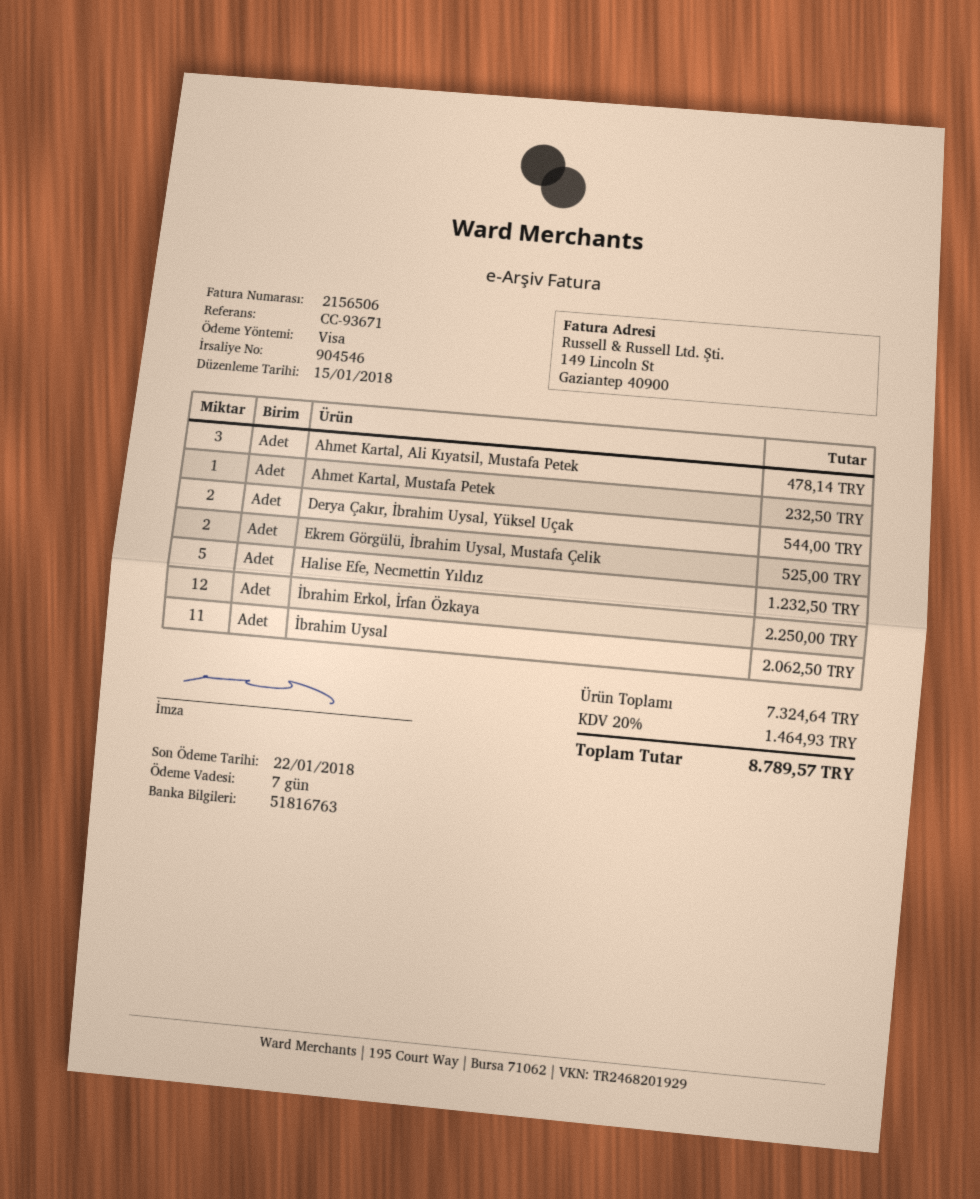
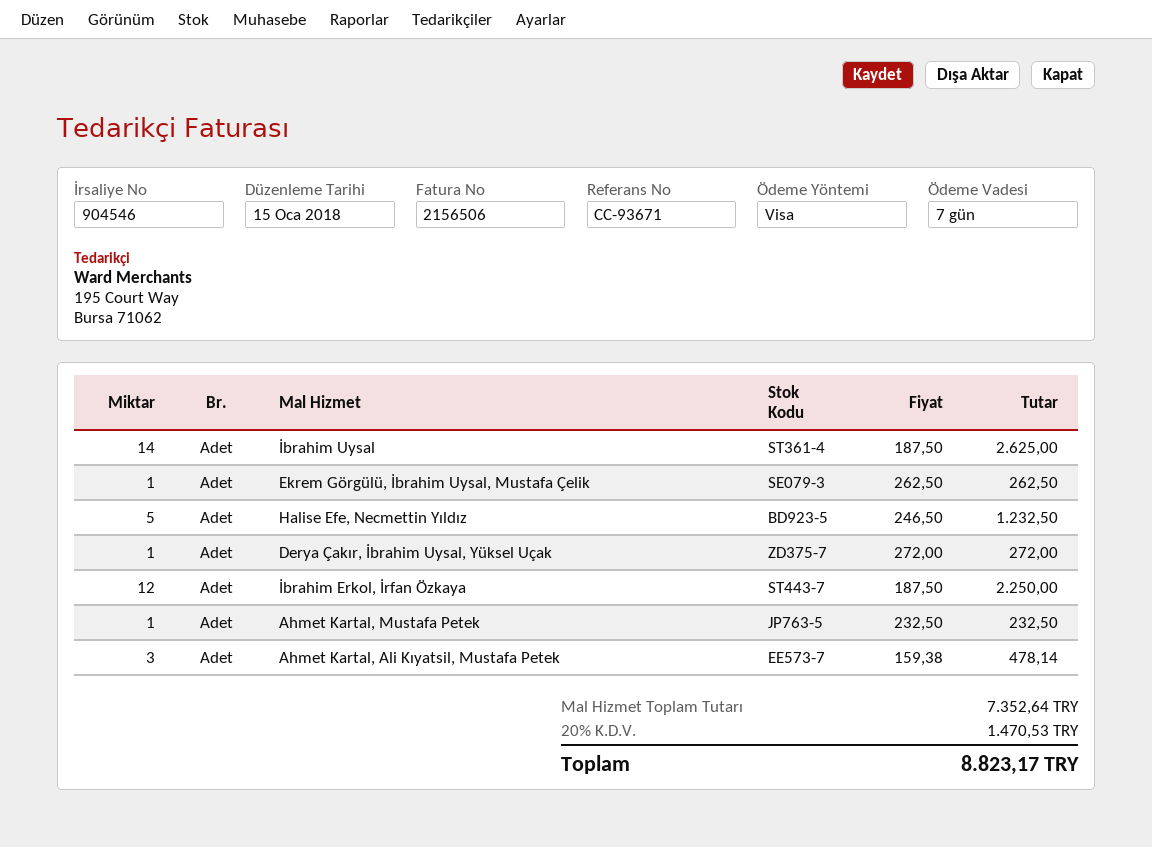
Derya Çakır, İbrahim Uysal, Yüksel Uçak: 2 for 544.00 -> 1 for 272.00
Ekrem Görgülü, İbrahim Uysal, Mustafa Çelik: 2 for 525.00 -> 1 for 262.50
İbrahim Uysal: 11 for 2062.50 -> 14 for 2625.00
subtotal: 7324.64 -> 7352.64
tax: 20% = 1464.93 -> 20% = 1470.53
total: 8789.57 -> 8823.17

